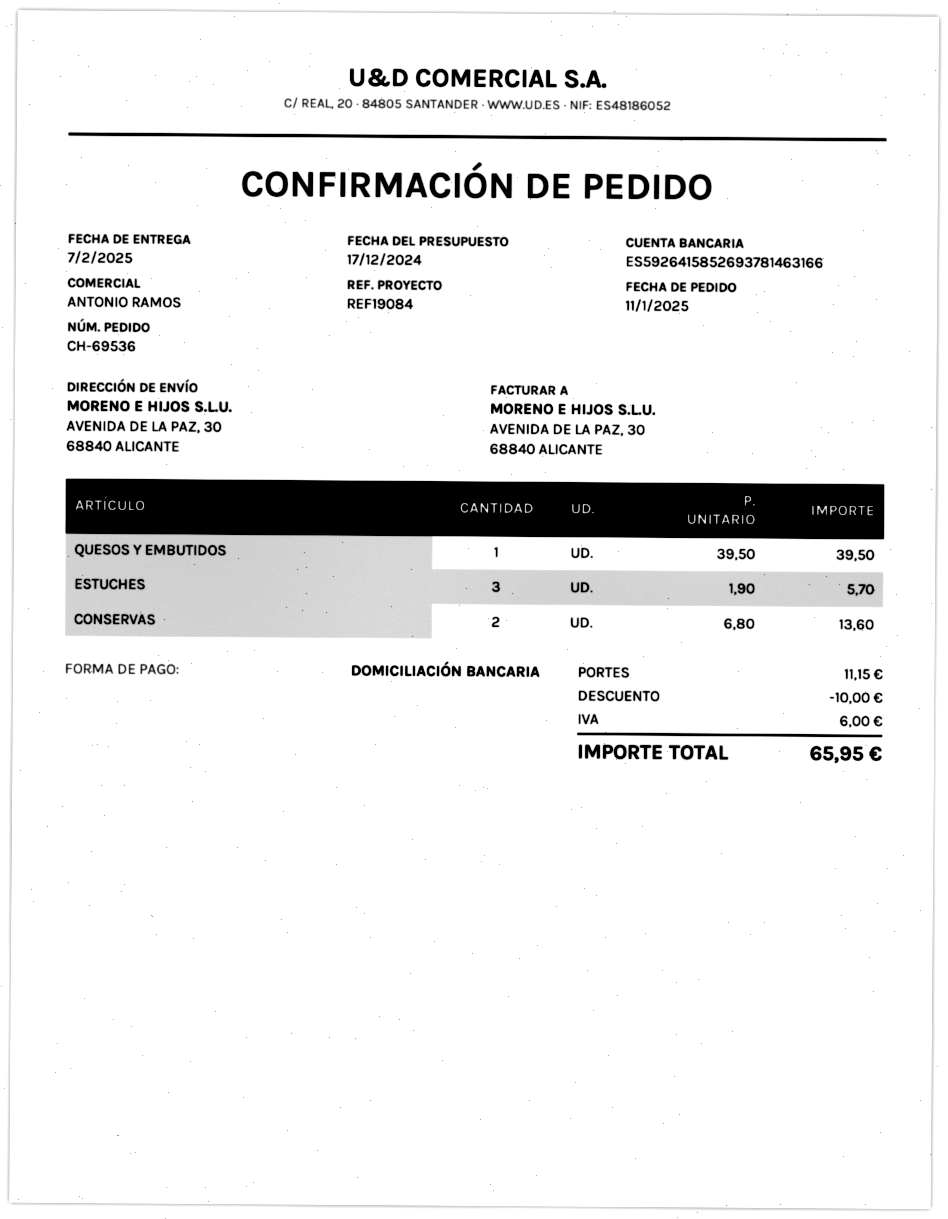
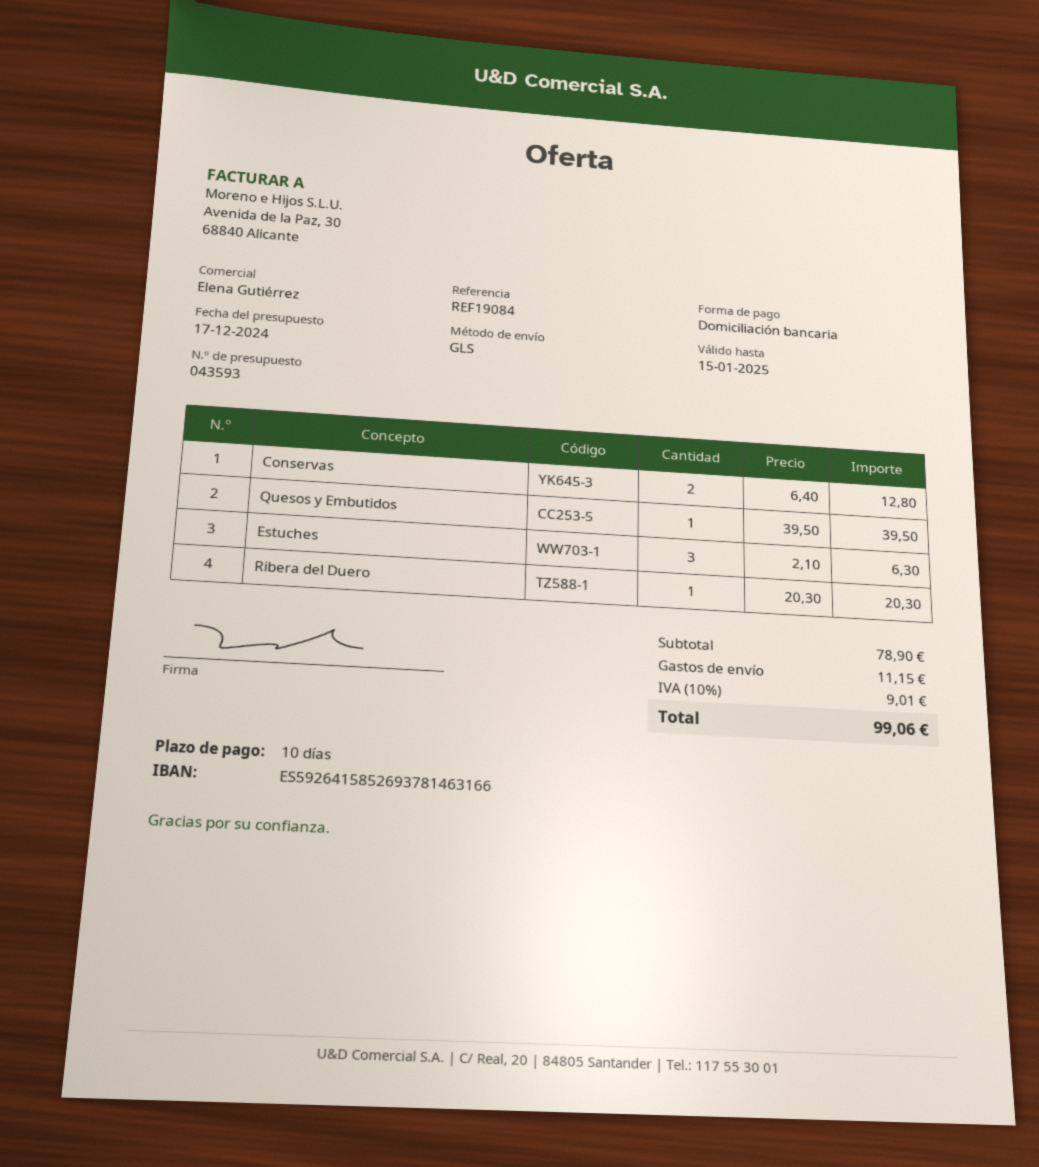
sales rep: ANTONIO RAMOS -> Elena Gutiérrez
ESTUCHES: 3 x 1.90 = 5.70 -> 3 x 2.10 = 6.30
CONSERVAS: 2 x 6.80 = 13.60 -> 2 x 6.40 = 12.80
Ribera del Duero: none -> 1 x 20.30 = 20.30
discount: 10.00 -> none
tax: 6.00 -> 9.01
total: 65.95 -> 99.06

